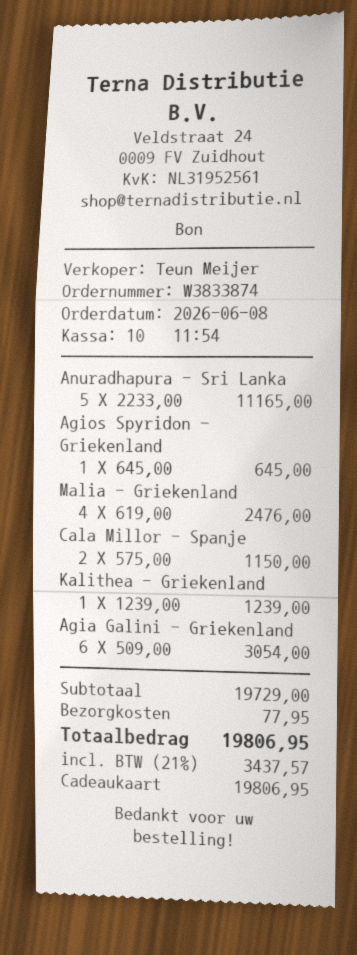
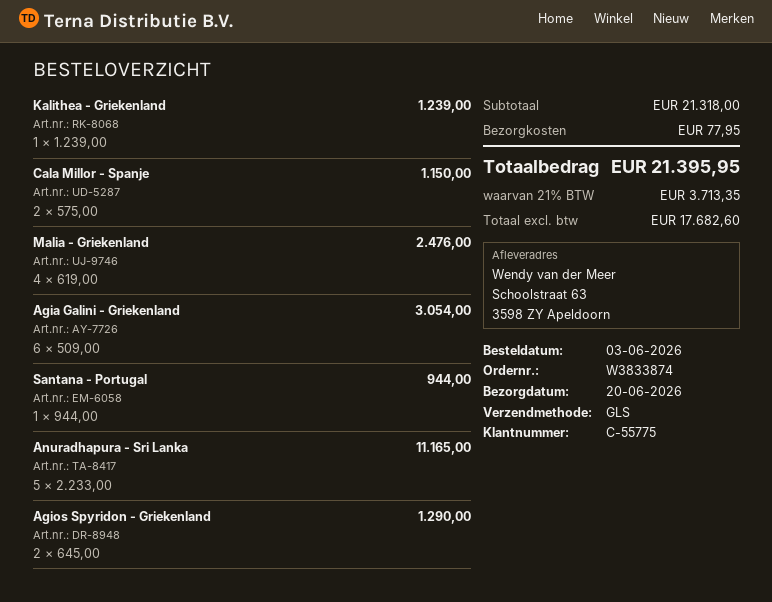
order date: 2026-06-08 -> 2026-06-03
Agios Spyridon - Griekenland: 1 x 645.00 = 645.00 -> 2 x 645.00 = 1290.00
Santana - Portugal: none -> 1 x 944.00 = 944.00
subtotal: 19729.00 -> 21318.00
tax: 21% = 3437.57 -> 21% = 3713.35
total: 19806.95 -> 21395.95

